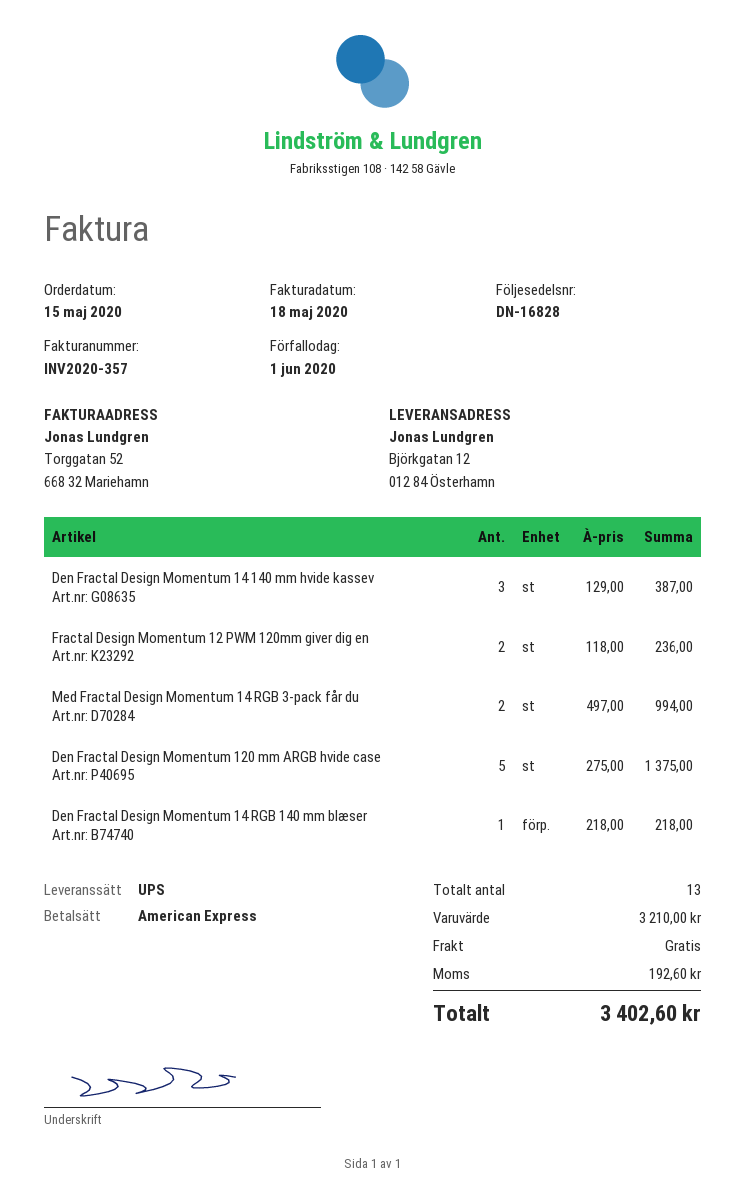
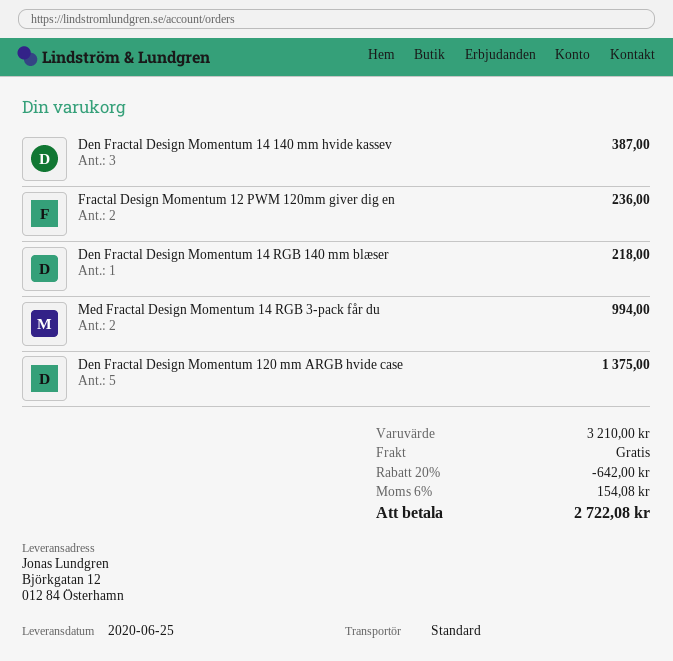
shipping method: UPS -> standard
discount: none -> 20% = 642.00
tax: 192.60 -> 154.08
total: 3402.60 -> 2722.08

